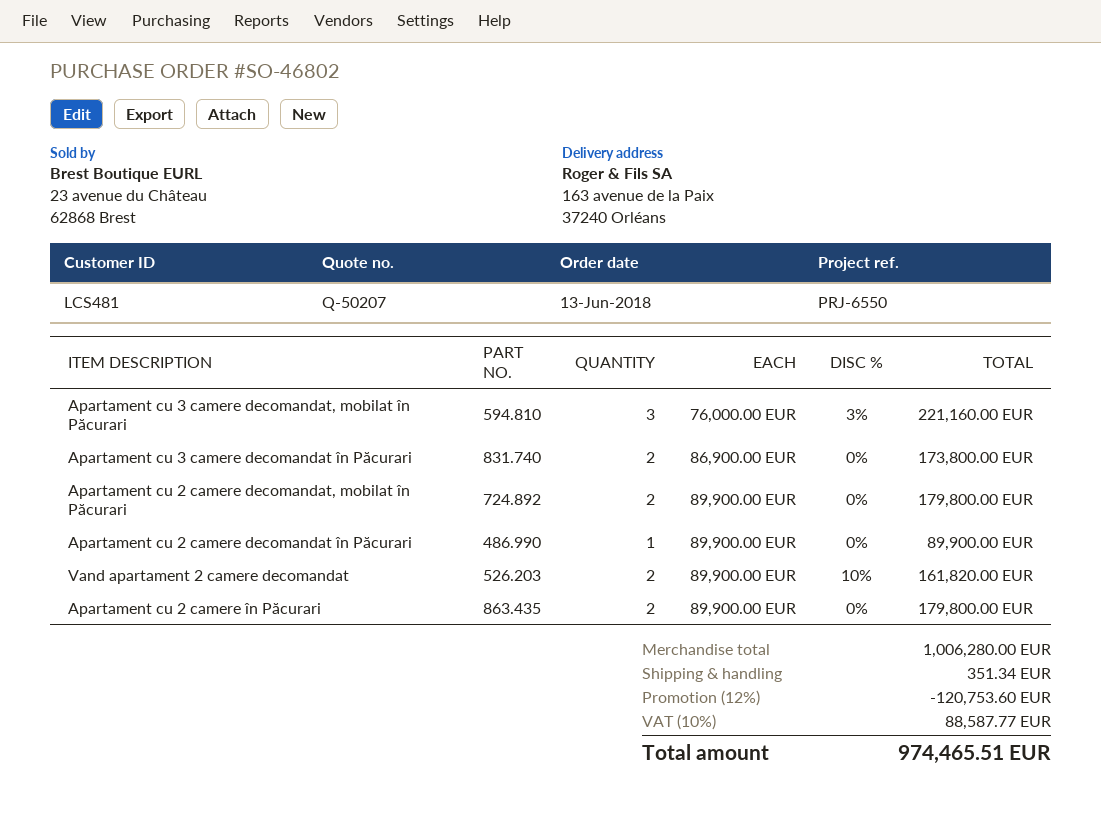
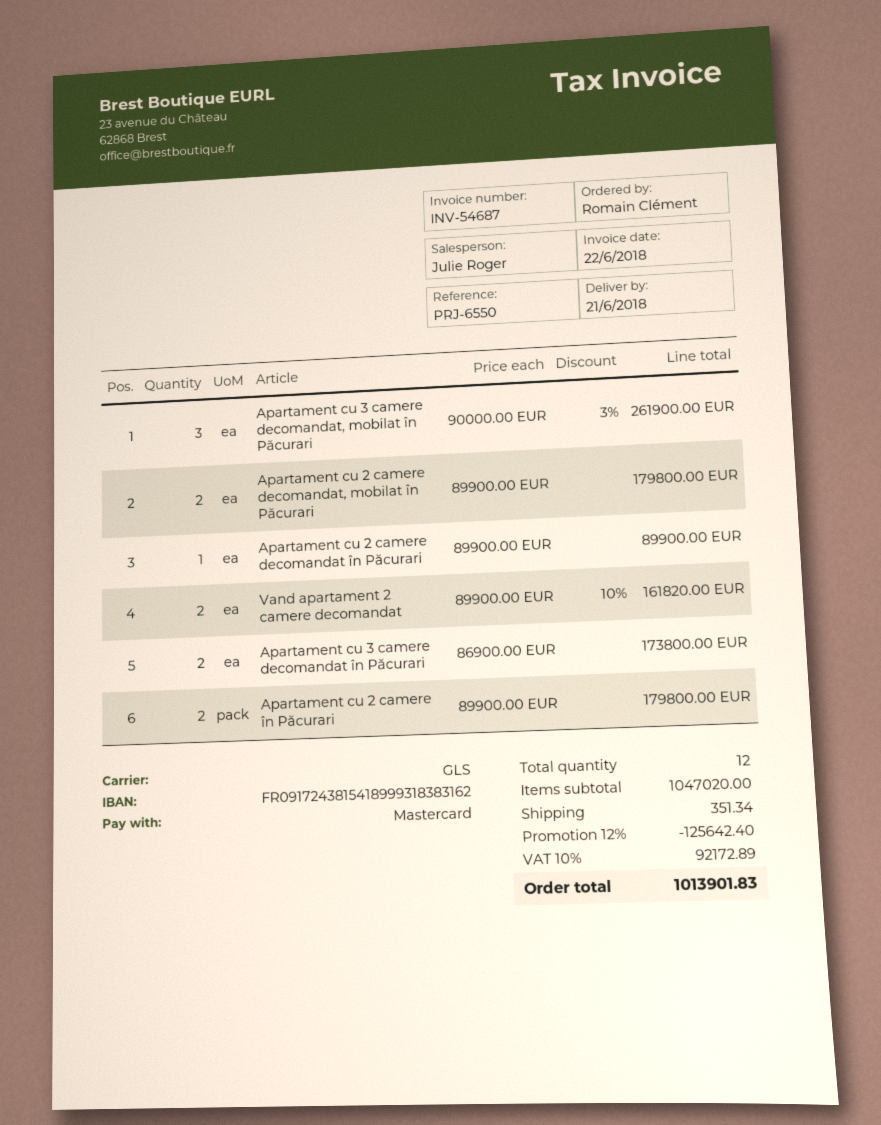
Apartament cu 3 camere decomandat, mobilat în Păcurari: 3 x 76000.00 - 3% = 221160.00 -> 3 x 90000.00 - 3% = 261900.00
subtotal: 1006280.00 -> 1047020.00
discount: 12% = 120753.60 -> 12% = 125642.40
tax: 10% = 88587.77 -> 10% = 92172.89
total: 974465.51 -> 1013901.83

